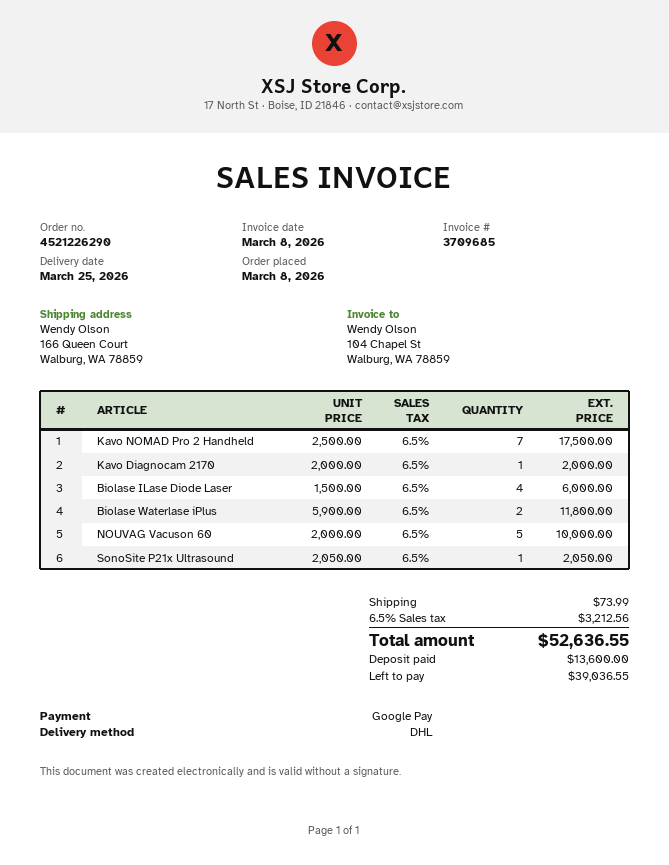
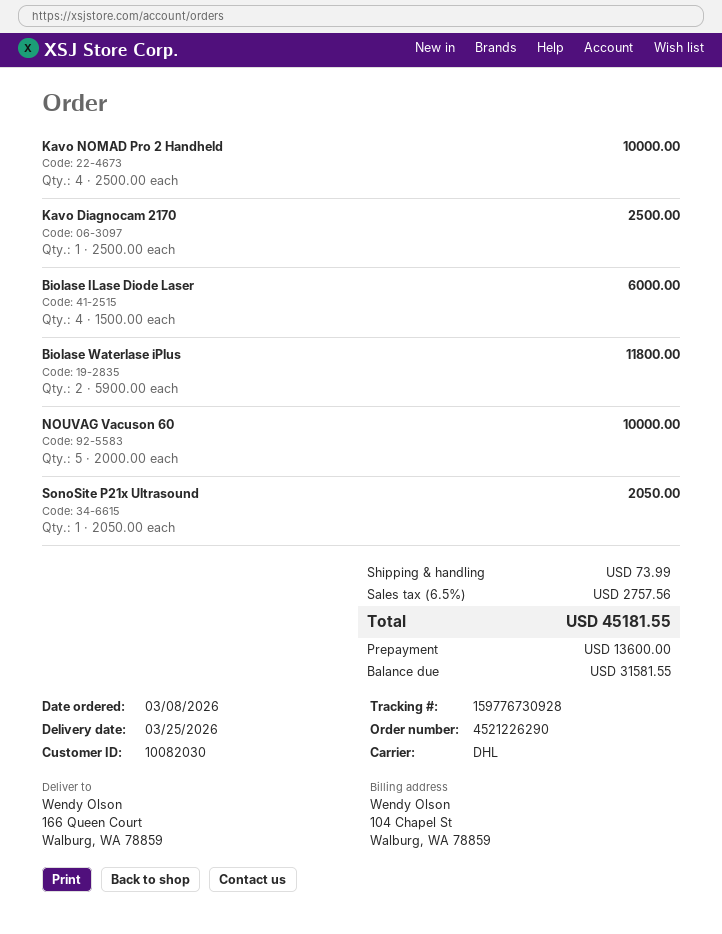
Kavo NOMAD Pro 2 Handheld: 7 x 2500.00 = 17500.00 -> 4 x 2500.00 = 10000.00
Kavo Diagnocam 2170: 1 x 2000.00 = 2000.00 -> 1 x 2500.00 = 2500.00
tax: 6.5% = 3212.56 -> 6.5% = 2757.56
total: 52636.55 -> 45181.55
balance: 39036.55 -> 31581.55

